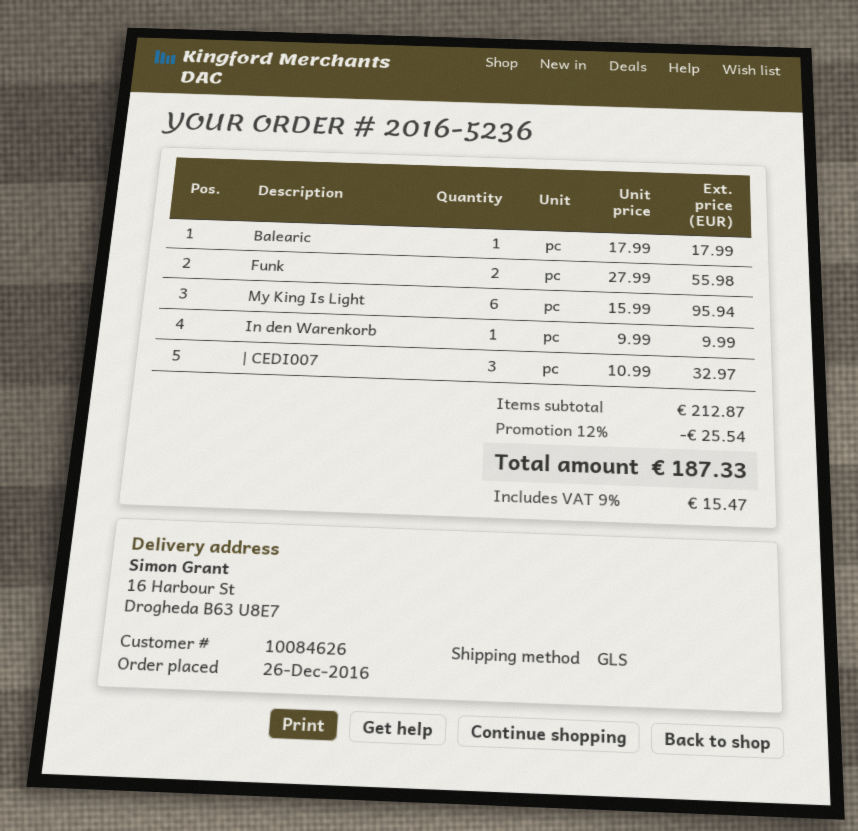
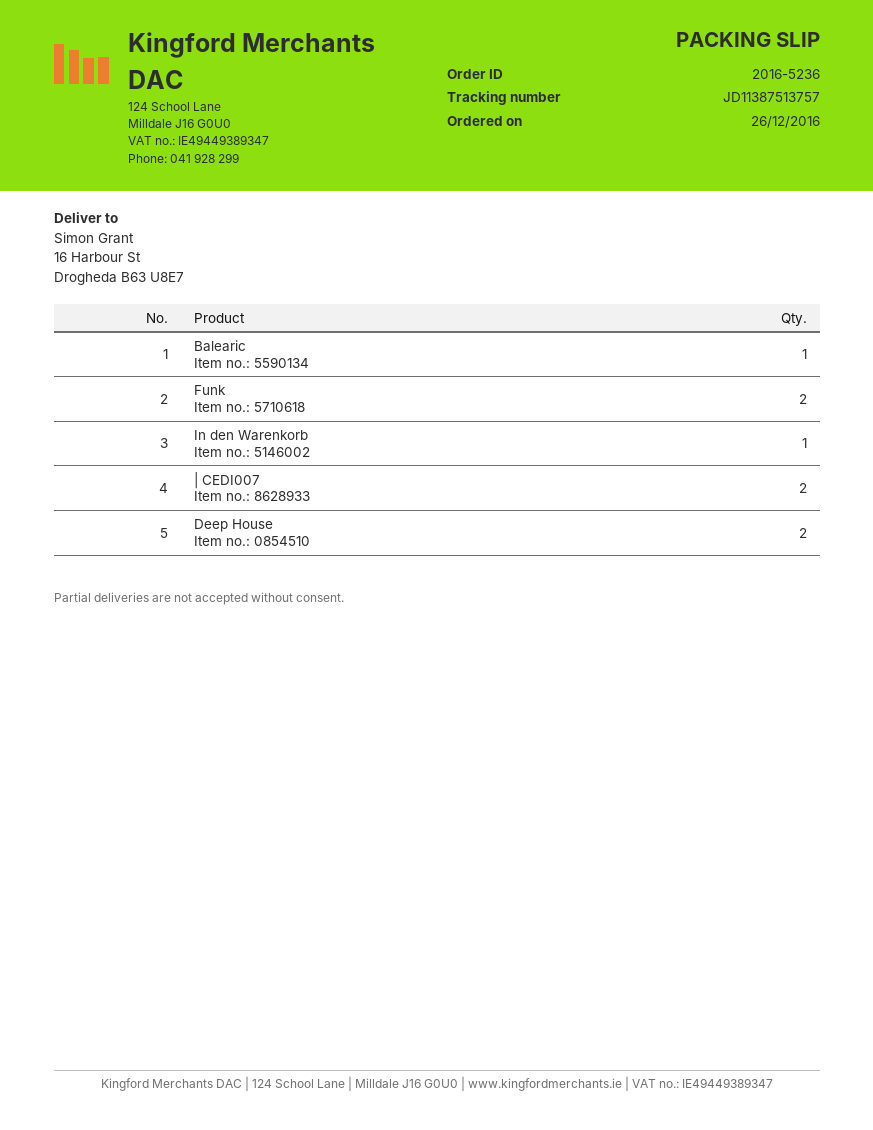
My King Is Light: 6 -> none
| CEDI007: 3 -> 2
Deep House: none -> 2

